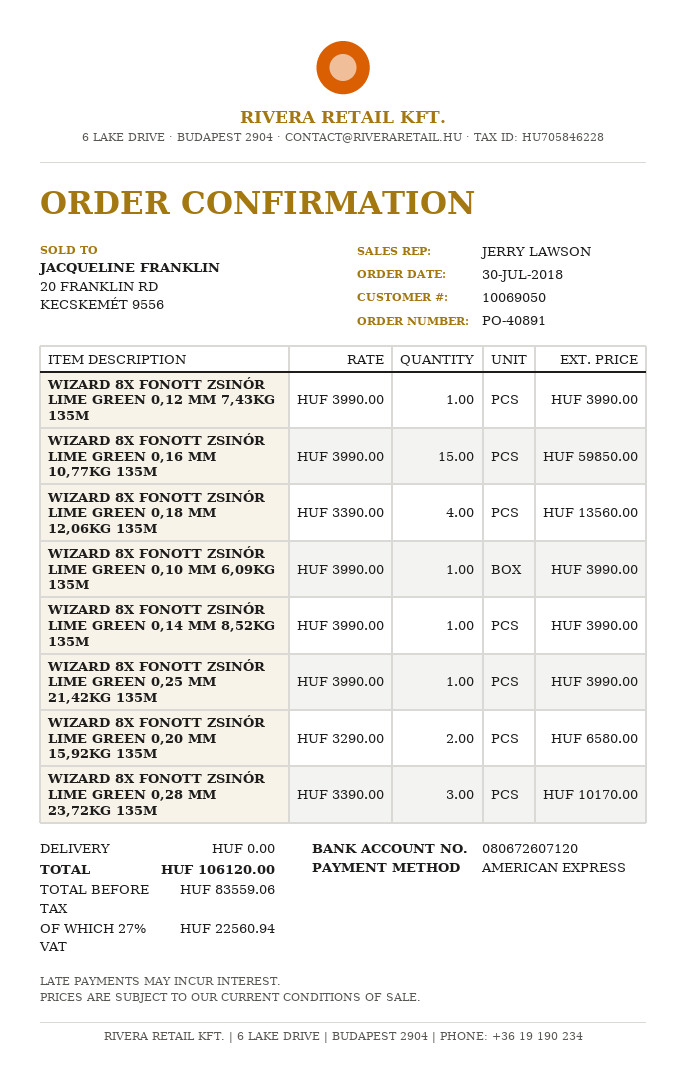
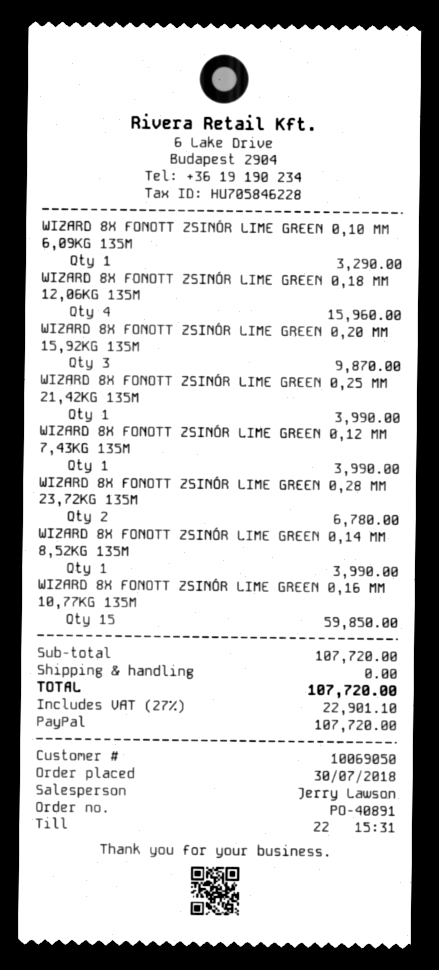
payment method: American Express -> PayPal
WIZARD 8X FONOTT ZSINÓR LIME GREEN 0,18 MM 12,06KG 135M: 4 for 13560.00 -> 4 for 15960.00
WIZARD 8X FONOTT ZSINÓR LIME GREEN 0,10 MM 6,09KG 135M: 1 for 3990.00 -> 1 for 3290.00
WIZARD 8X FONOTT ZSINÓR LIME GREEN 0,20 MM 15,92KG 135M: 2 for 6580.00 -> 3 for 9870.00
WIZARD 8X FONOTT ZSINÓR LIME GREEN 0,28 MM 23,72KG 135M: 3 for 10170.00 -> 2 for 6780.00
tax: 27% = 22560.94 -> 27% = 22901.10
total: 106120.00 -> 107720.00

